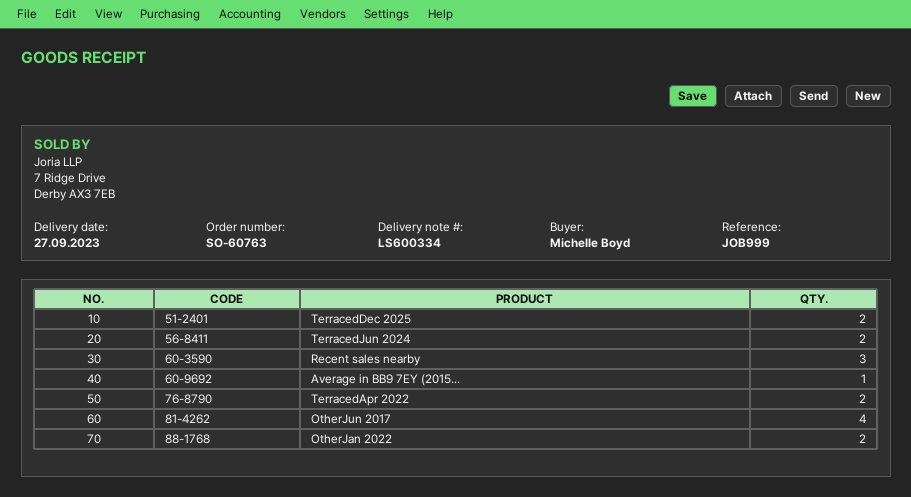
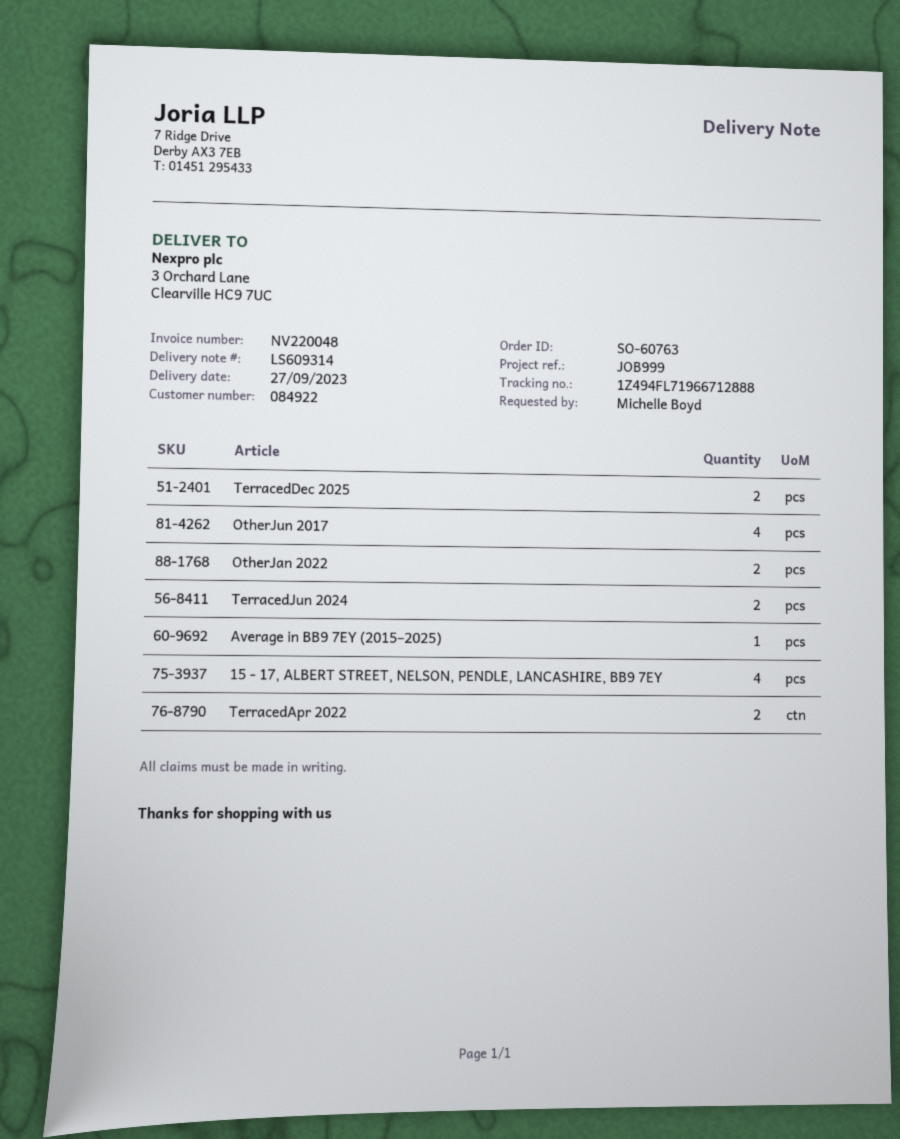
delivery note number: LS600334 -> LS609314
Recent sales nearby: 3 -> none
15 - 17, ALBERT STREET, NELSON, PENDLE, LANCASHIRE, BB9 7EY: none -> 4

